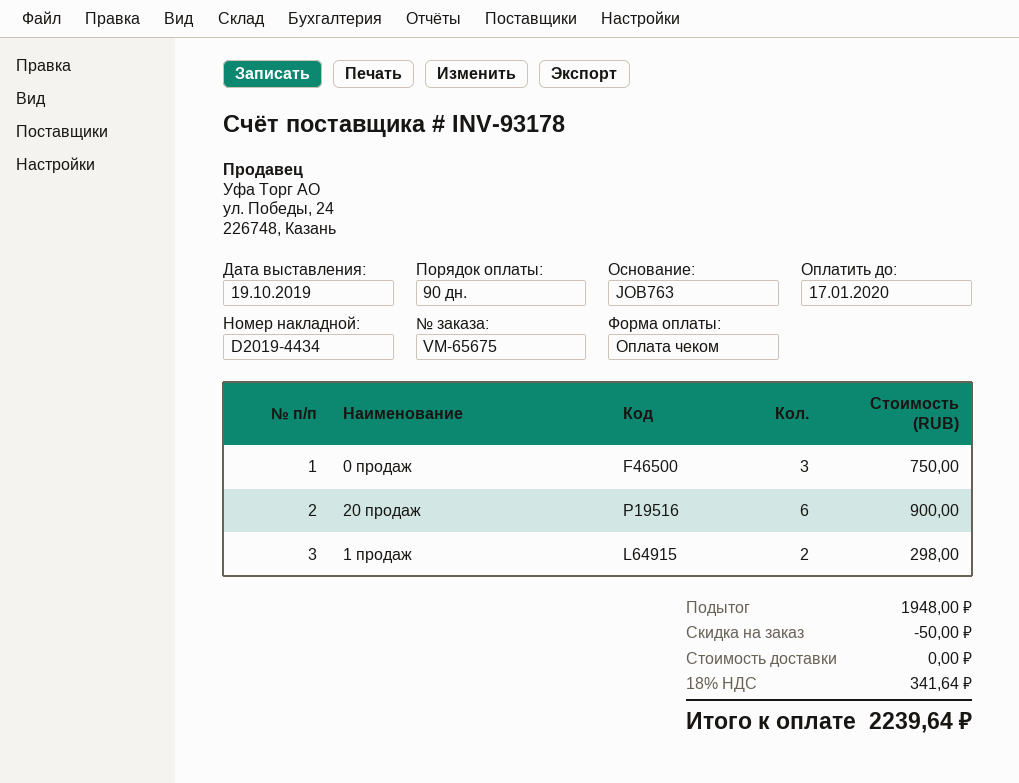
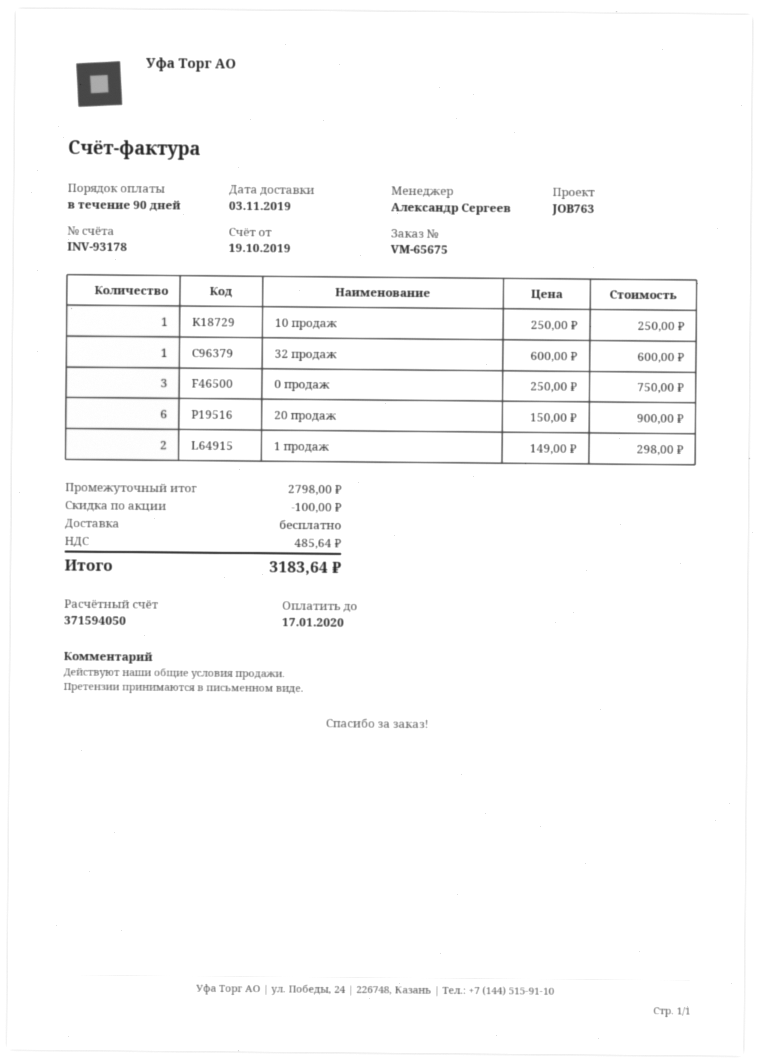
10 продаж: none -> 1 for 250.00
32 продаж: none -> 1 for 600.00
subtotal: 1948.00 -> 2798.00
discount: 50.00 -> 100.00
tax: 341.64 -> 485.64
total: 2239.64 -> 3183.64

